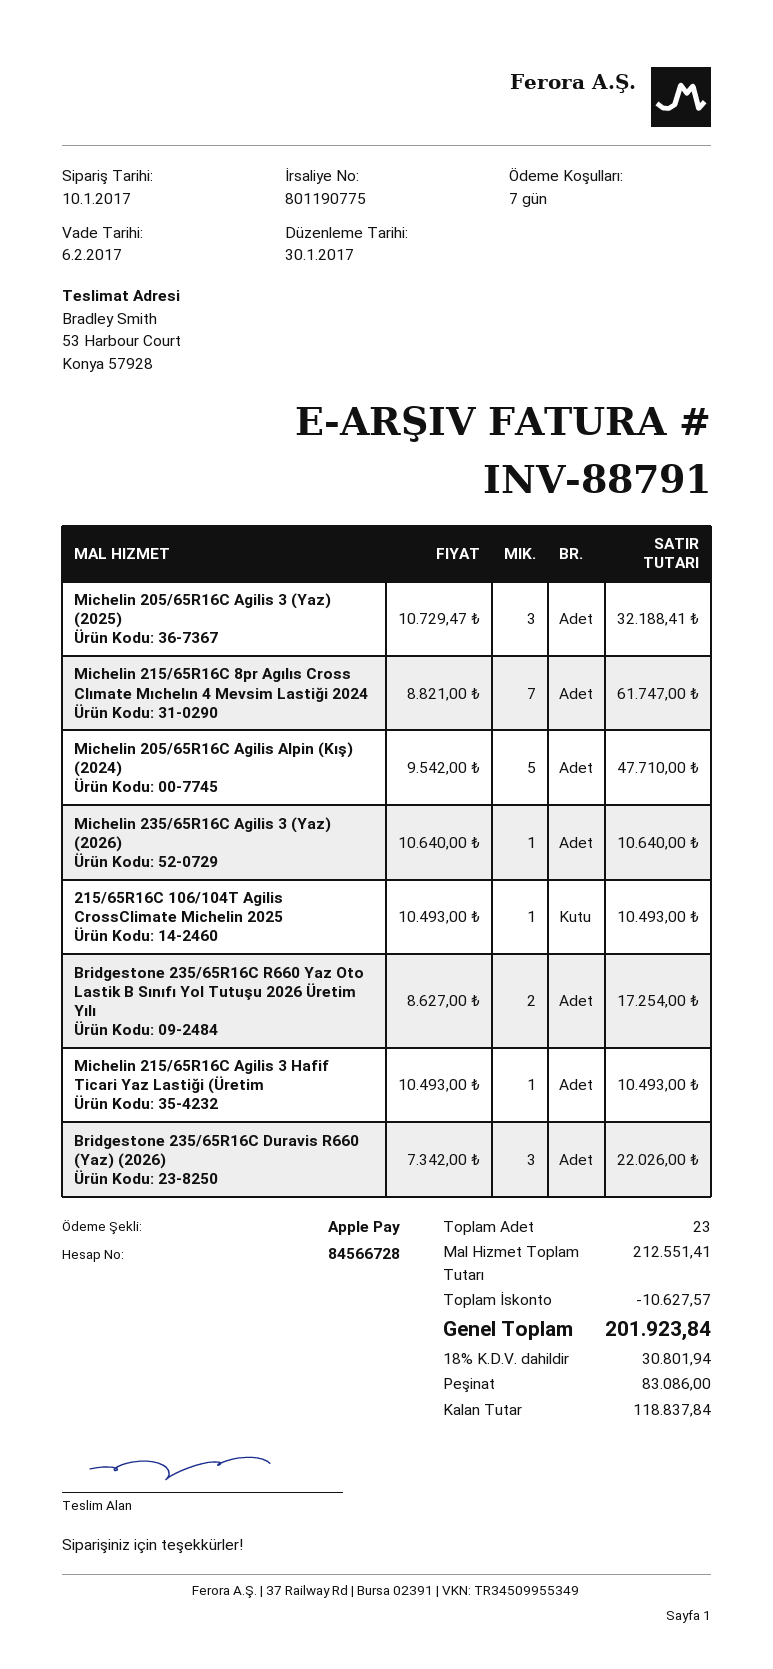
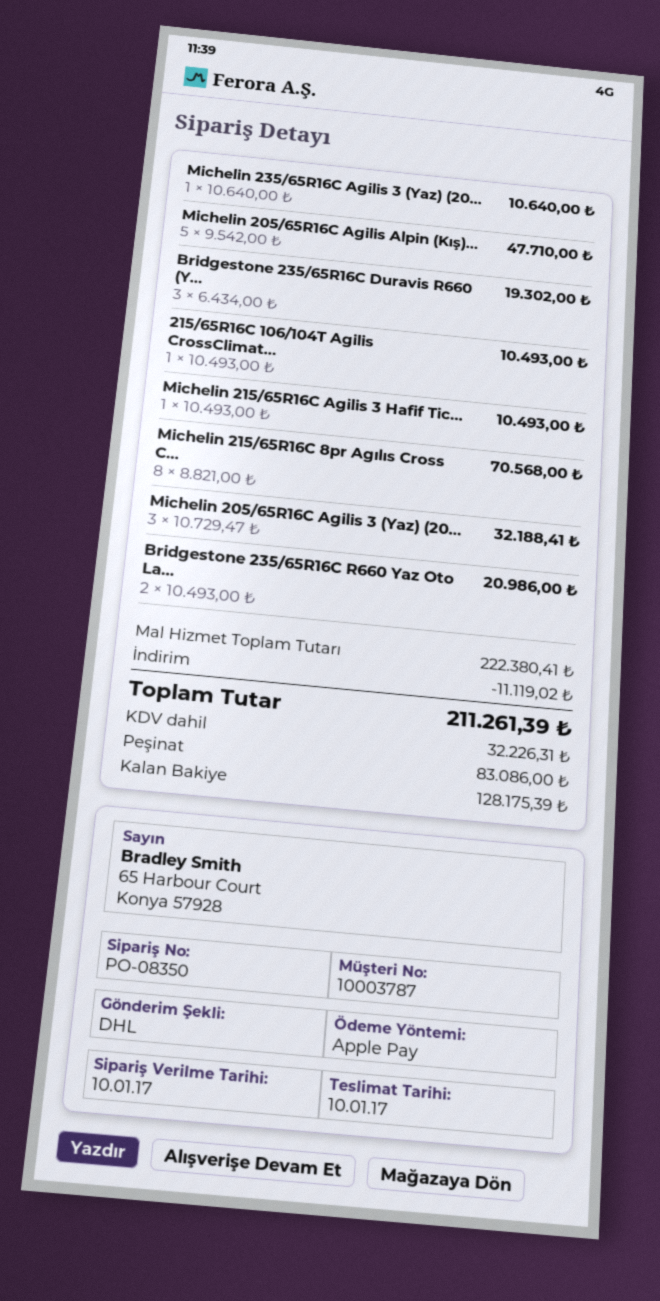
Michelin 215/65R16C 8pr Agılıs Cross Clımate Mıchelın 4 Mevsim Lastiği 2024: 7 x 8821.00 = 61747.00 -> 8 x 8821.00 = 70568.00
Bridgestone 235/65R16C R660 Yaz Oto Lastik B Sınıfı Yol Tutuşu 2026 Üretim Yılı: 2 x 8627.00 = 17254.00 -> 2 x 10493.00 = 20986.00
Bridgestone 235/65R16C Duravis R660 (Yaz) (2026): 3 x 7342.00 = 22026.00 -> 3 x 6434.00 = 19302.00
subtotal: 212551.41 -> 222380.41
discount: 10627.57 -> 11119.02
tax: 30801.94 -> 32226.31
total: 201923.84 -> 211261.39
balance: 118837.84 -> 128175.39

